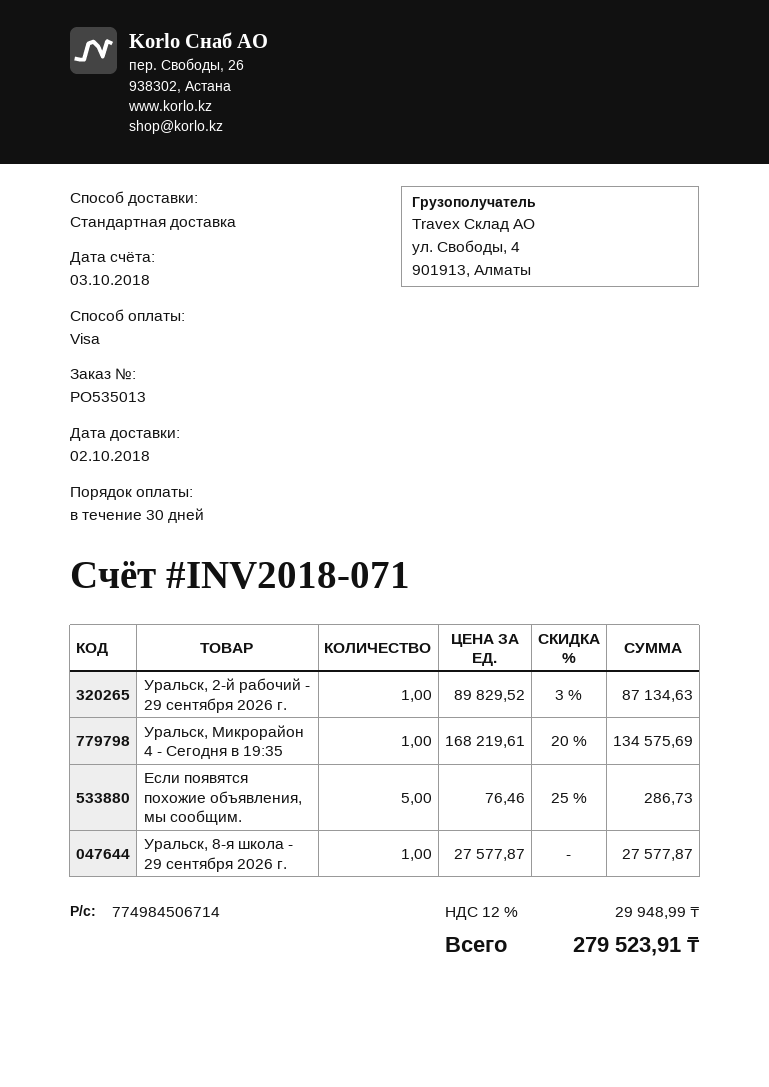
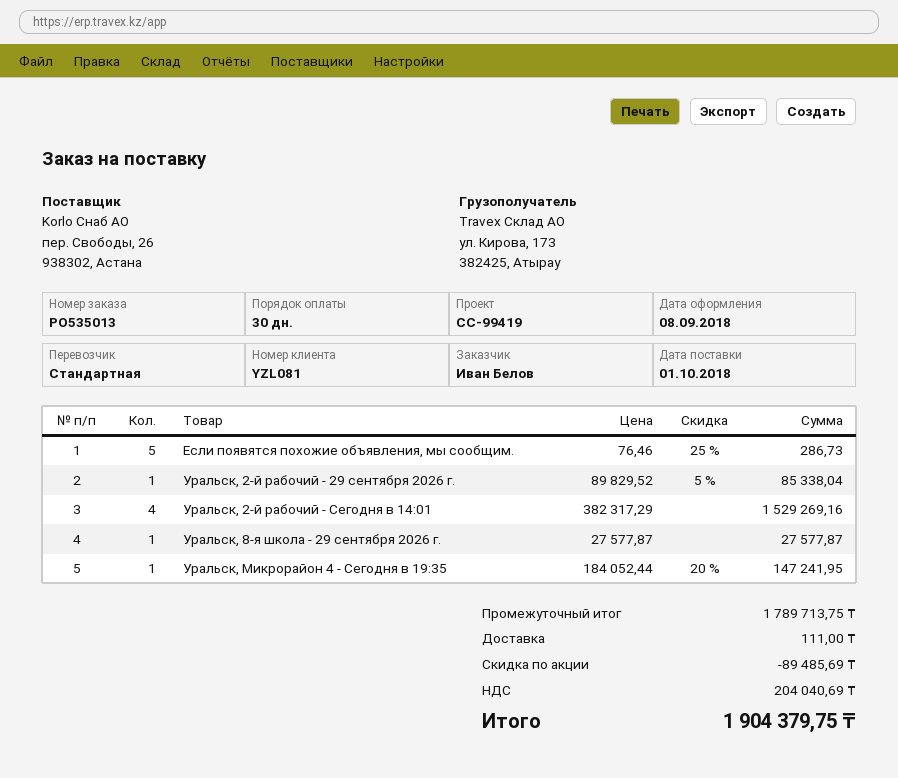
delivery date: 2018-10-02 -> 2018-10-01
ship to: ул. Свободы, 4, 901913, Алматы -> ул. Кирова, 173, 382425, Атырау
Уральск, 2-й рабочий - 29 сентября 2026 г.: 1 x 89829.52 - 3% = 87134.63 -> 1 x 89829.52 - 5% = 85338.04
Уральск, Микрорайон 4 - Сегодня в 19:35: 1 x 168219.61 - 20% = 134575.69 -> 1 x 184052.44 - 20% = 147241.95
Уральск, 2-й рабочий - Сегодня в 14:01: none -> 4 x 382317.29 = 1529269.16
discount: none -> 89485.69
shipping: none -> 111.00
tax: 29948.99 -> 204040.69
total: 279523.91 -> 1904379.75

